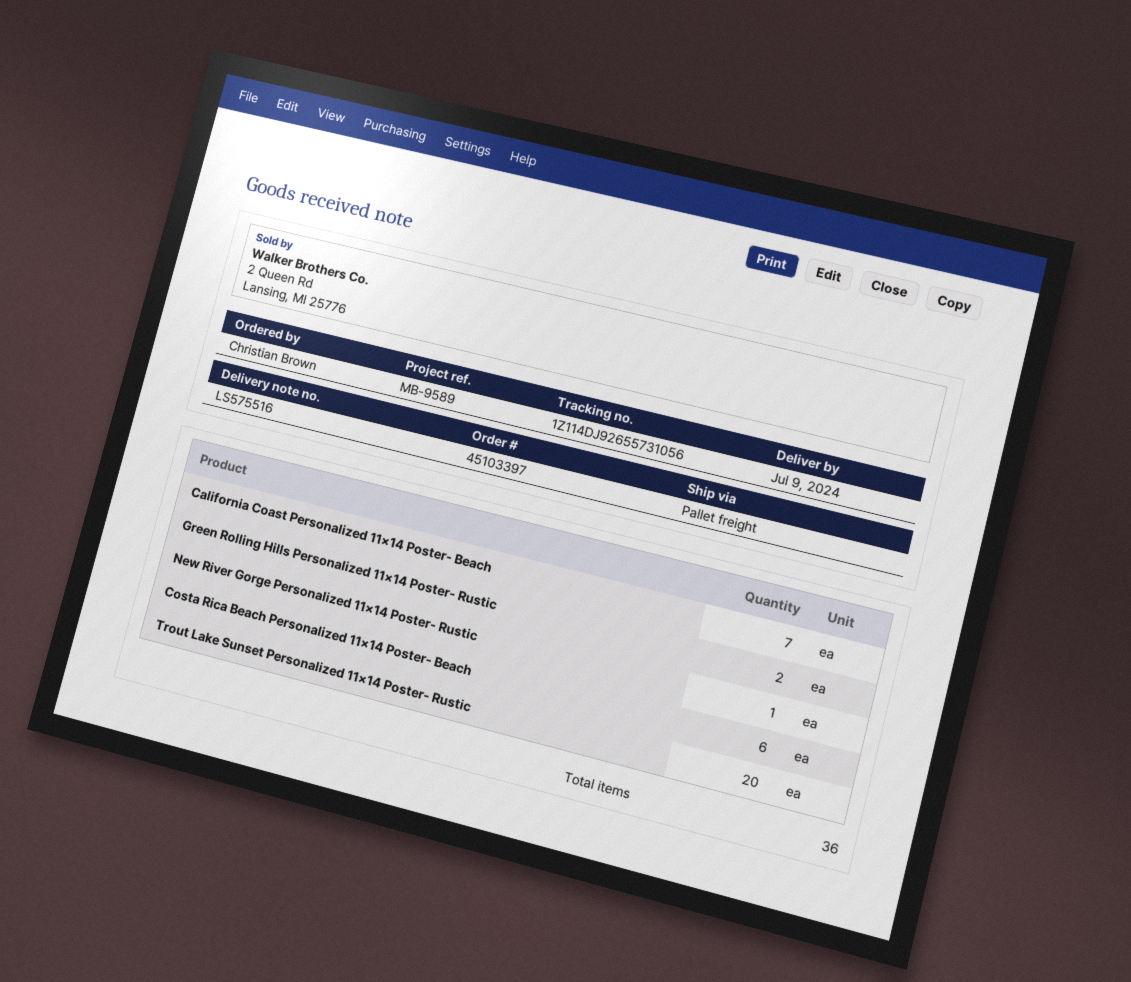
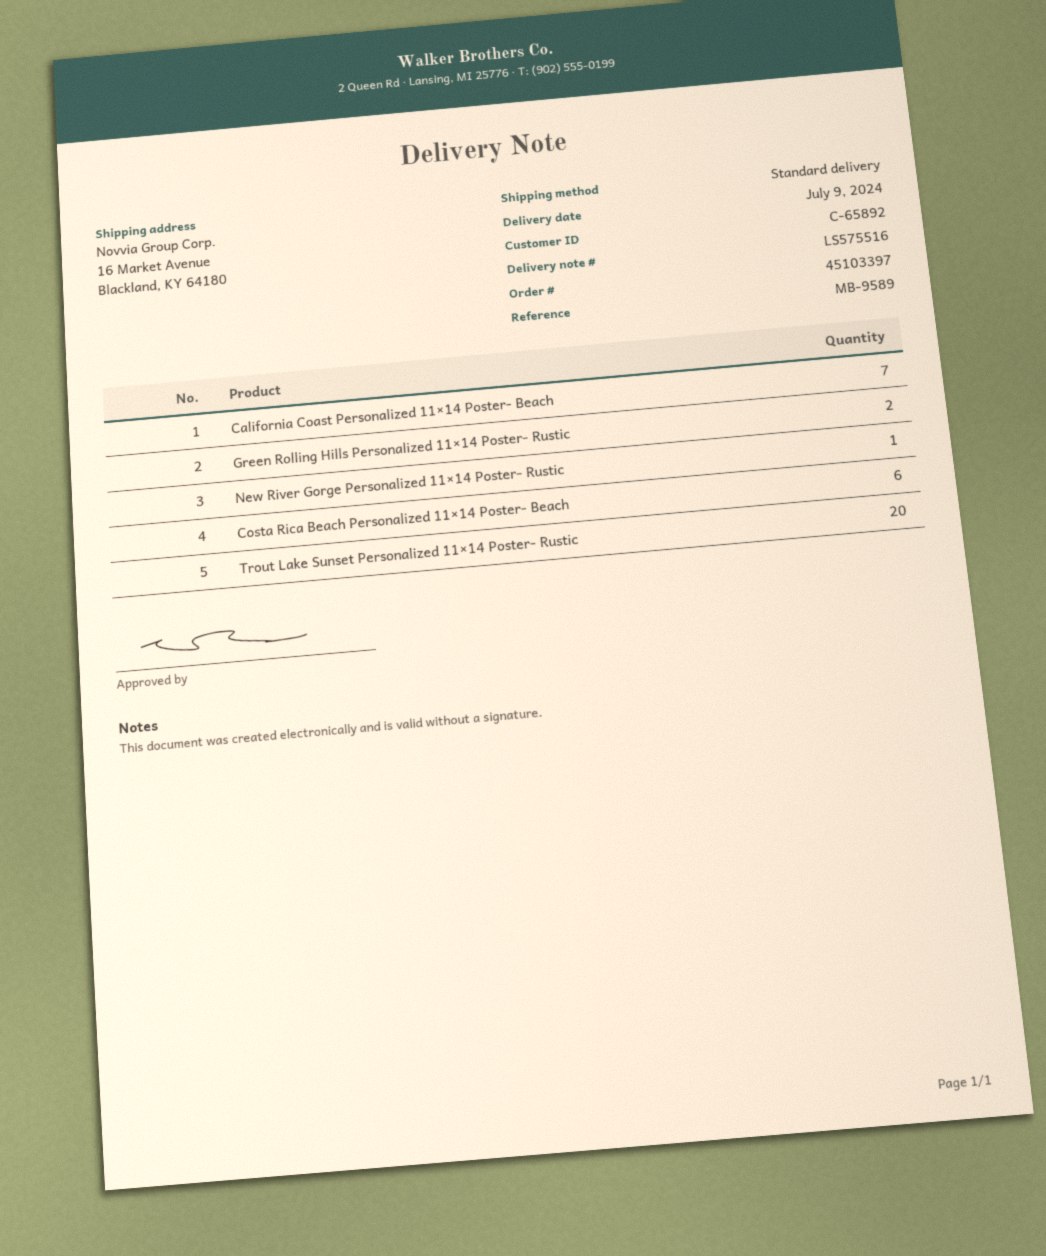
shipping method: pallet freight -> standard

